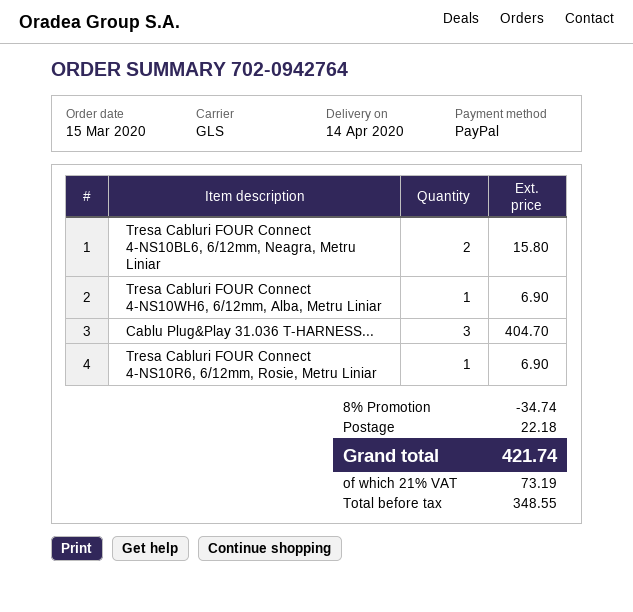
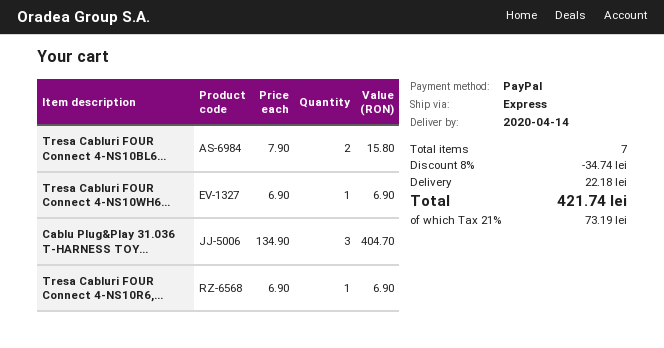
shipping method: GLS -> express

